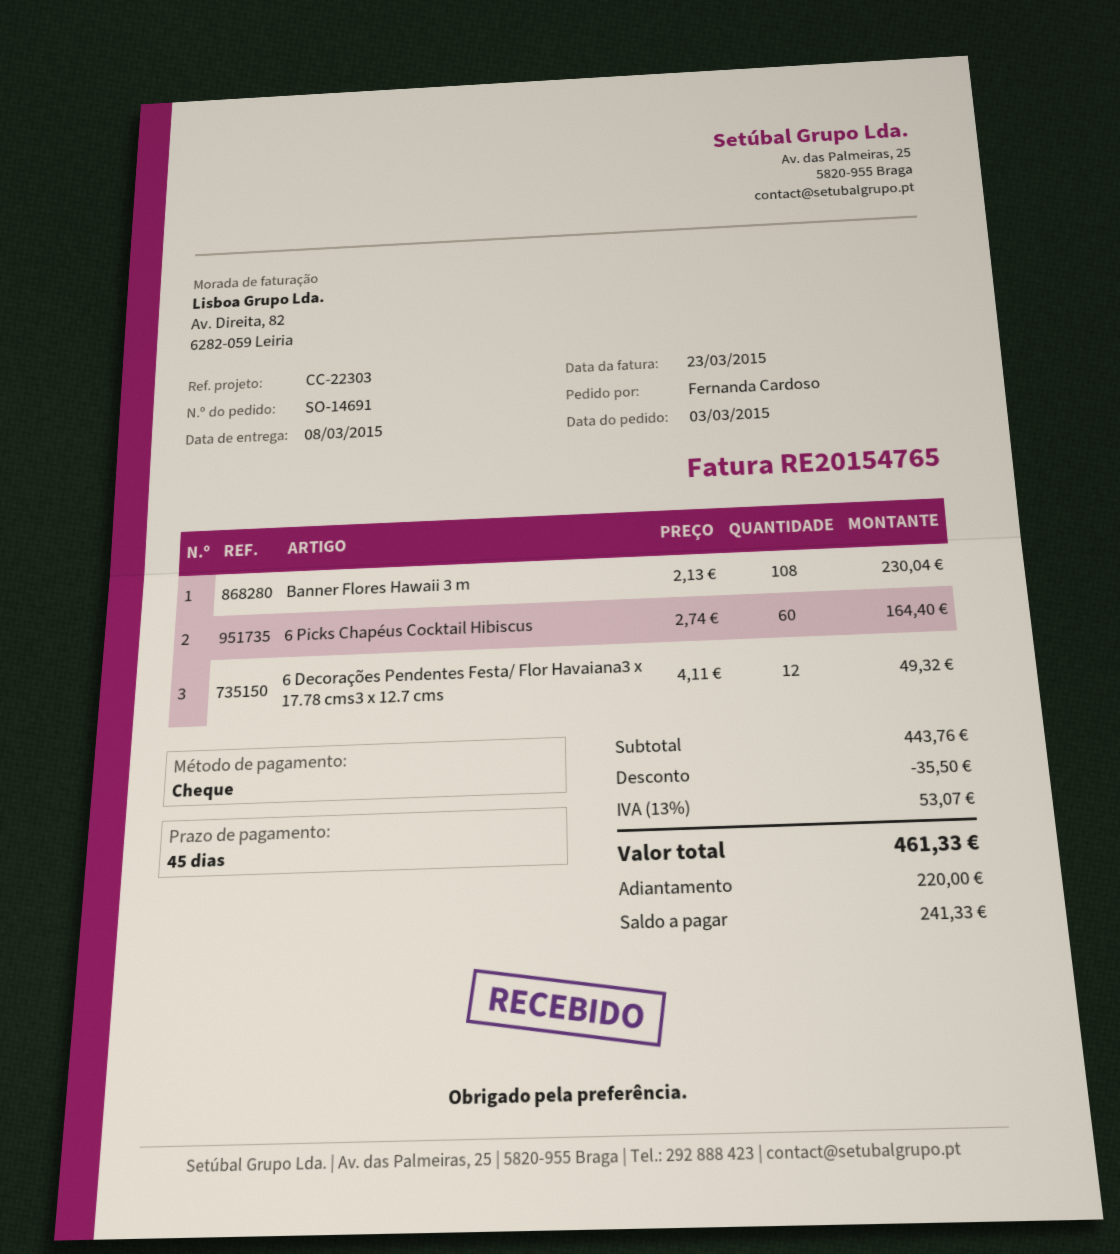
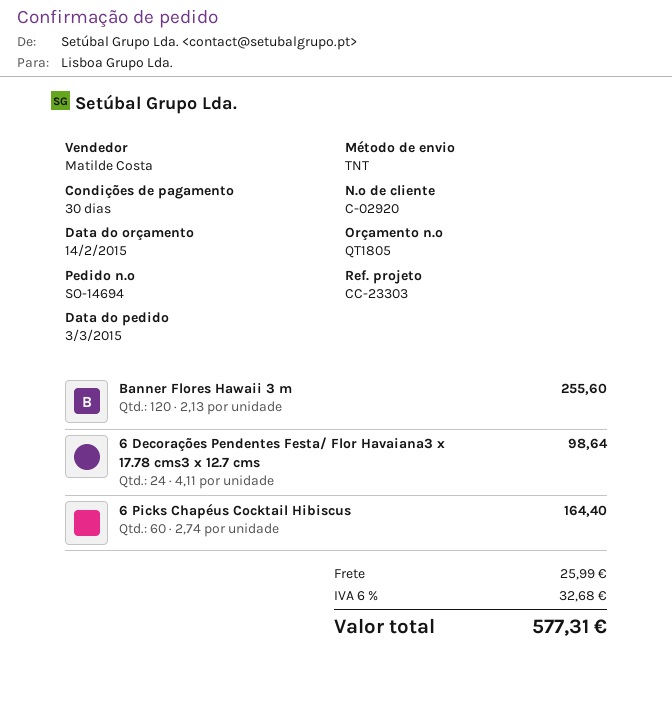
order number: SO-14691 -> SO-14694
payment terms: 45 days -> 30 days
reference: CC-22303 -> CC-23303
Banner Flores Hawaii 3 m: 108 x 2.13 = 230.04 -> 120 x 2.13 = 255.60
6 Decorações Pendentes Festa/ Flor Havaiana3 x 17.78 cms3 x 12.7 cms: 12 x 4.11 = 49.32 -> 24 x 4.11 = 98.64
discount: 35.50 -> none
shipping: none -> 25.99
tax: 13% = 53.07 -> 6% = 32.68
total: 461.33 -> 577.31

